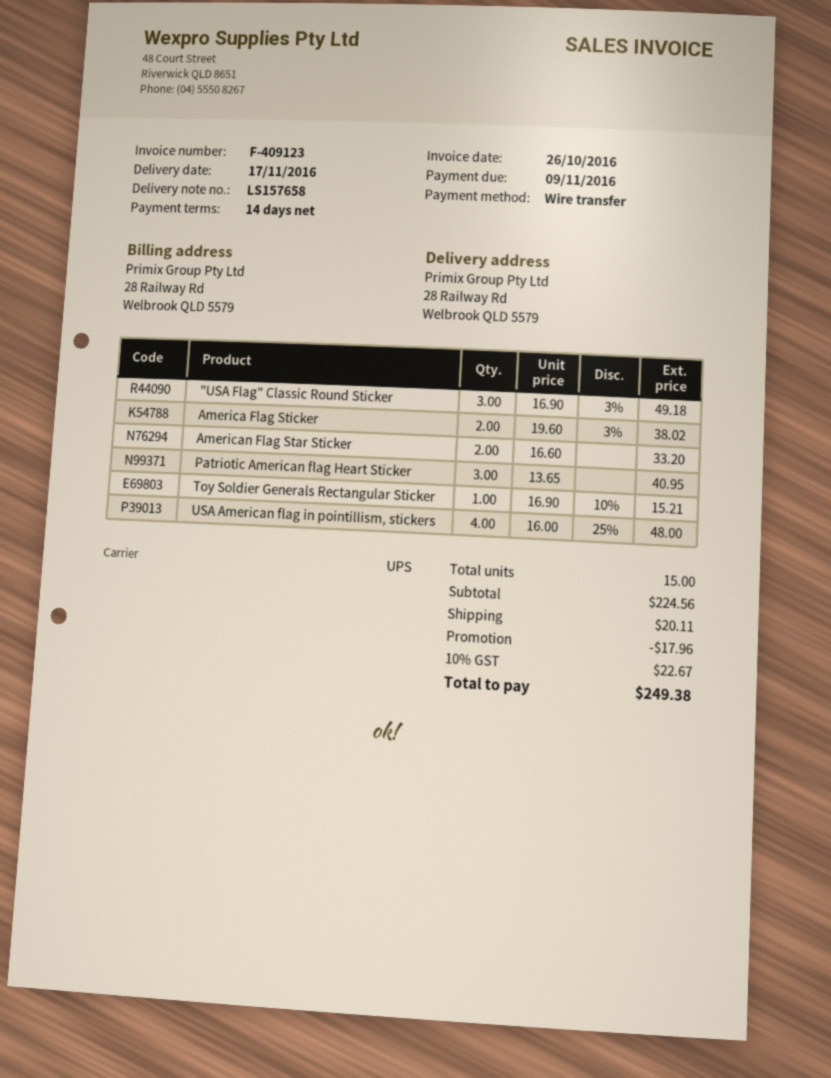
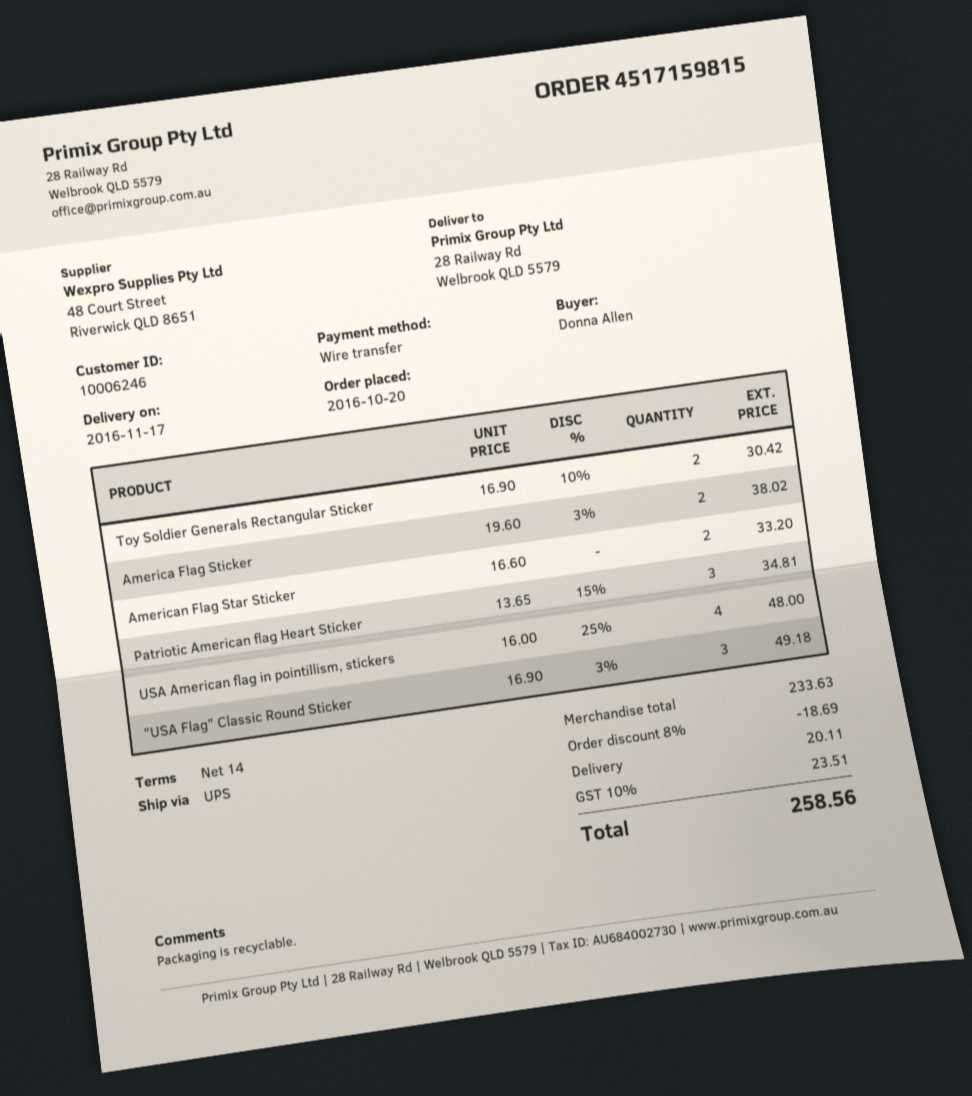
Patriotic American flag Heart Sticker: 3 x 13.65 = 40.95 -> 3 x 13.65 - 15% = 34.81
Toy Soldier Generals Rectangular Sticker: 1 x 16.90 - 10% = 15.21 -> 2 x 16.90 - 10% = 30.42
subtotal: 224.56 -> 233.63
discount: 17.96 -> 18.69
tax: 10% = 22.67 -> 10% = 23.51
total: 249.38 -> 258.56

